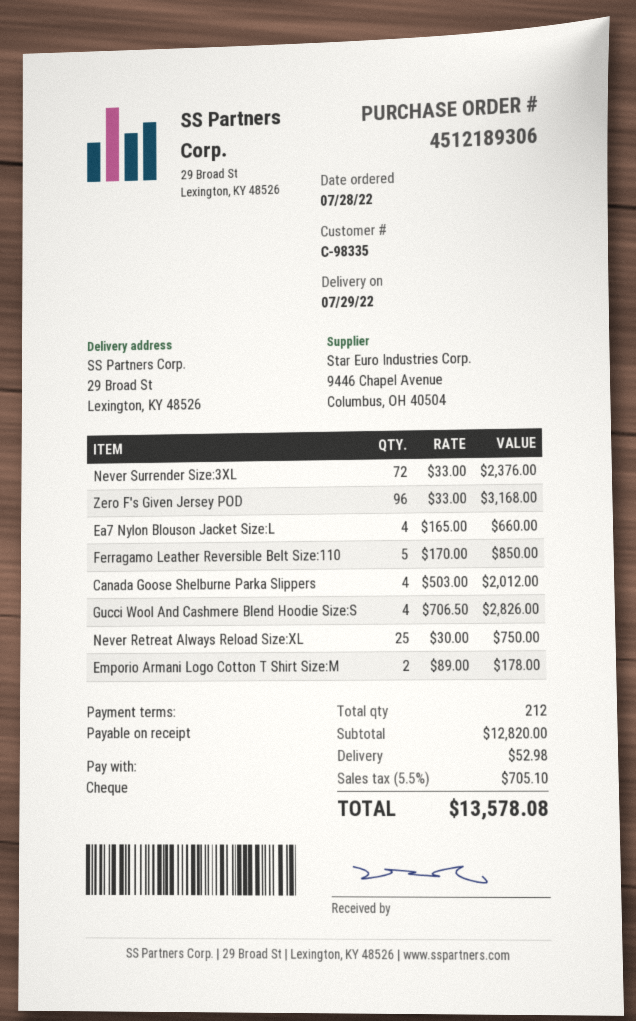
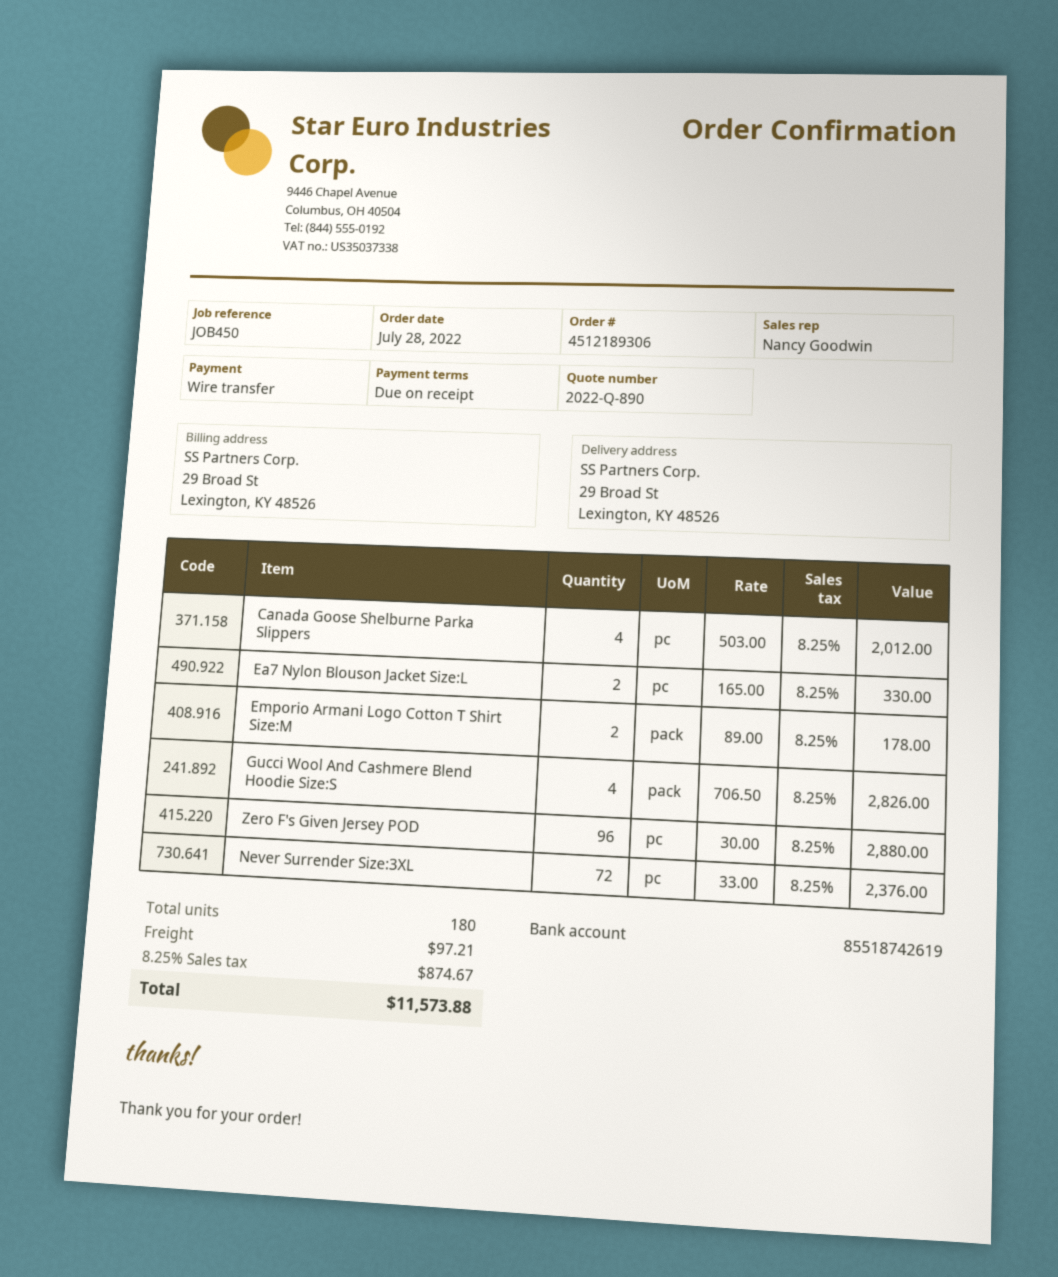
payment method: cheque -> bank transfer
Zero F's Given Jersey POD: 96 x 33.00 = 3168.00 -> 96 x 30.00 = 2880.00
Ea7 Nylon Blouson Jacket Size:L: 4 x 165.00 = 660.00 -> 2 x 165.00 = 330.00
Ferragamo Leather Reversible Belt Size:110: 5 x 170.00 = 850.00 -> none
Never Retreat Always Reload Size:XL: 25 x 30.00 = 750.00 -> none
total quantity: 212 -> 180
shipping: 52.98 -> 97.21
tax: 5.5% = 705.10 -> 8.25% = 874.67
total: 13578.08 -> 11573.88

